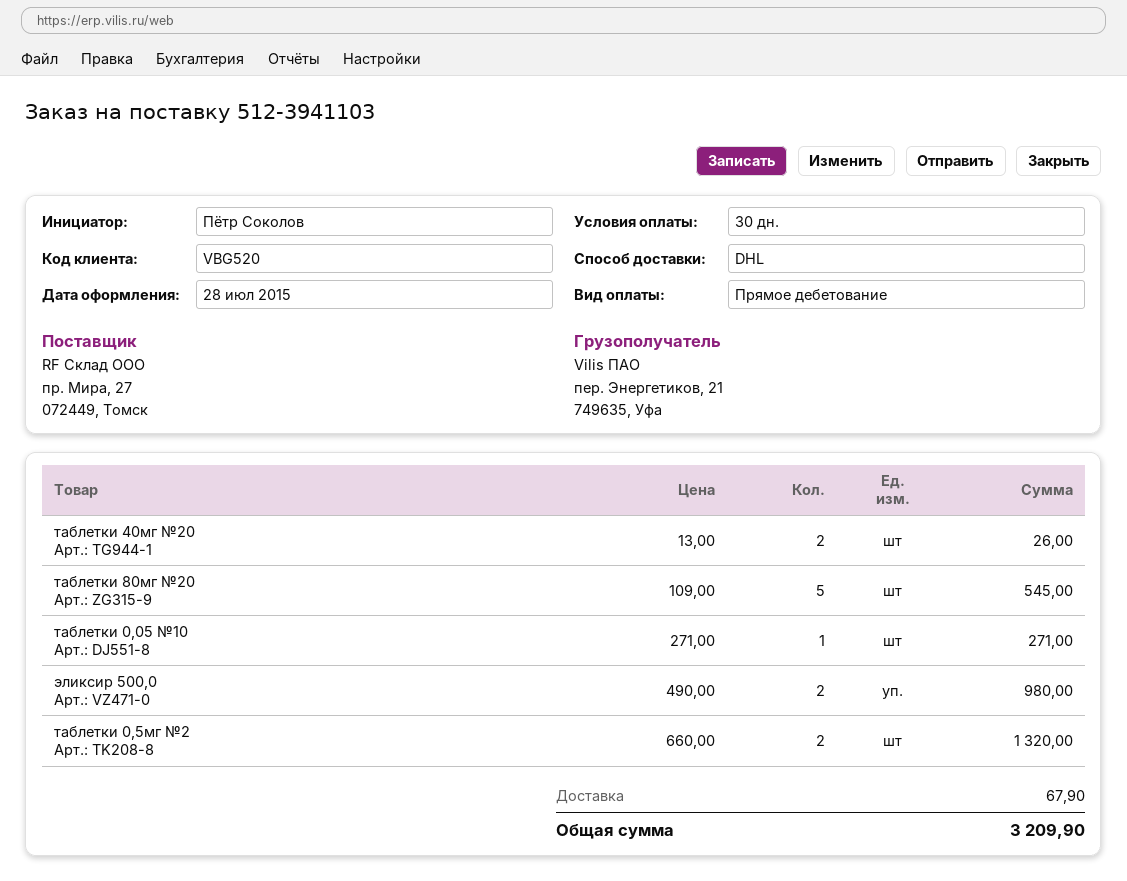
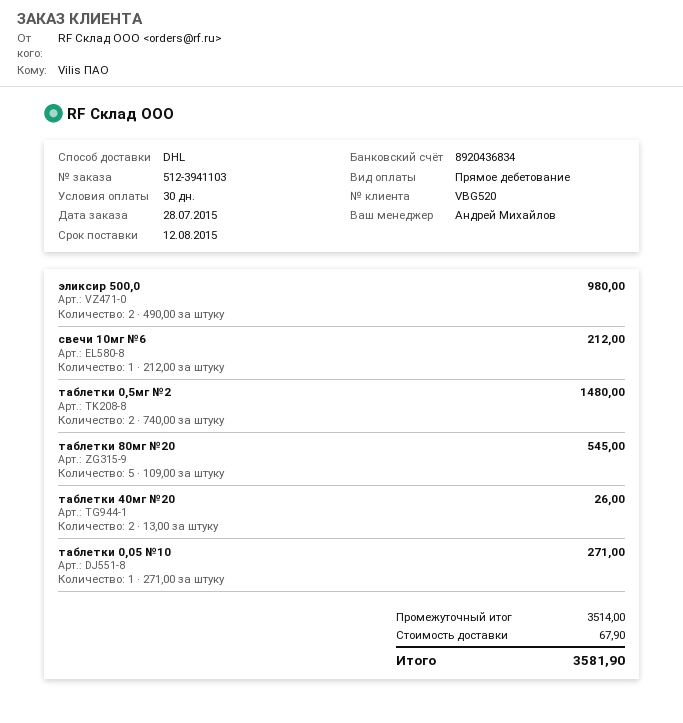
таблетки 0,5мг №2: 2 x 660.00 = 1320.00 -> 2 x 740.00 = 1480.00
свечи 10мг №6: none -> 1 x 212.00 = 212.00
total: 3209.90 -> 3581.90

